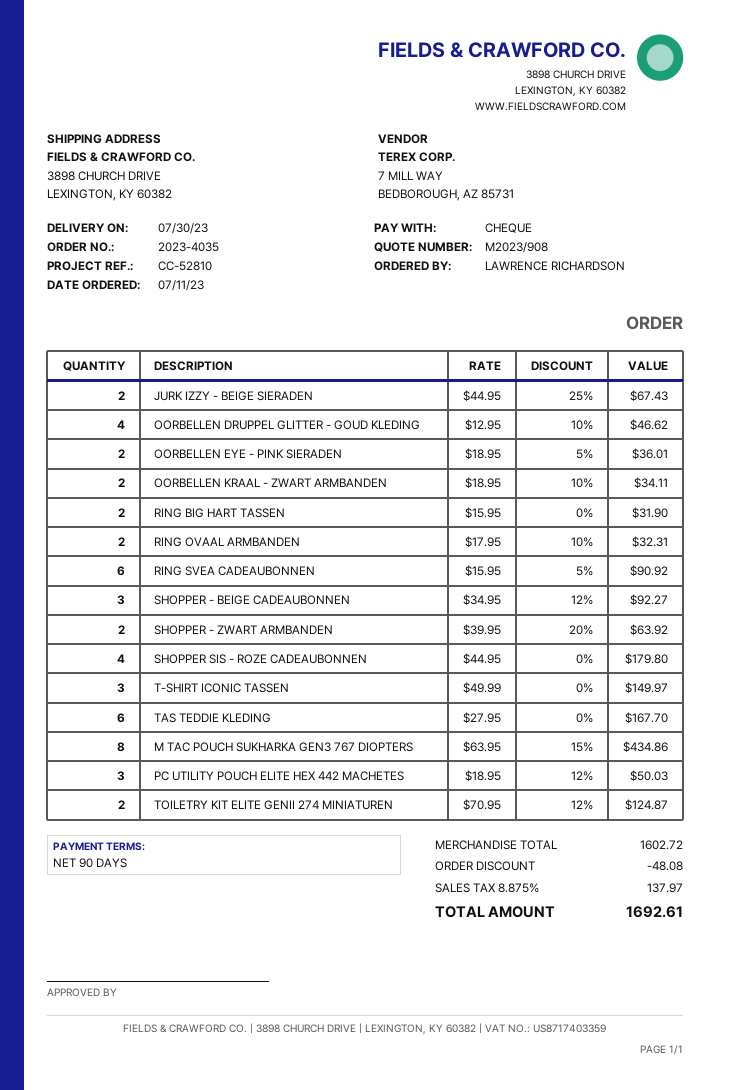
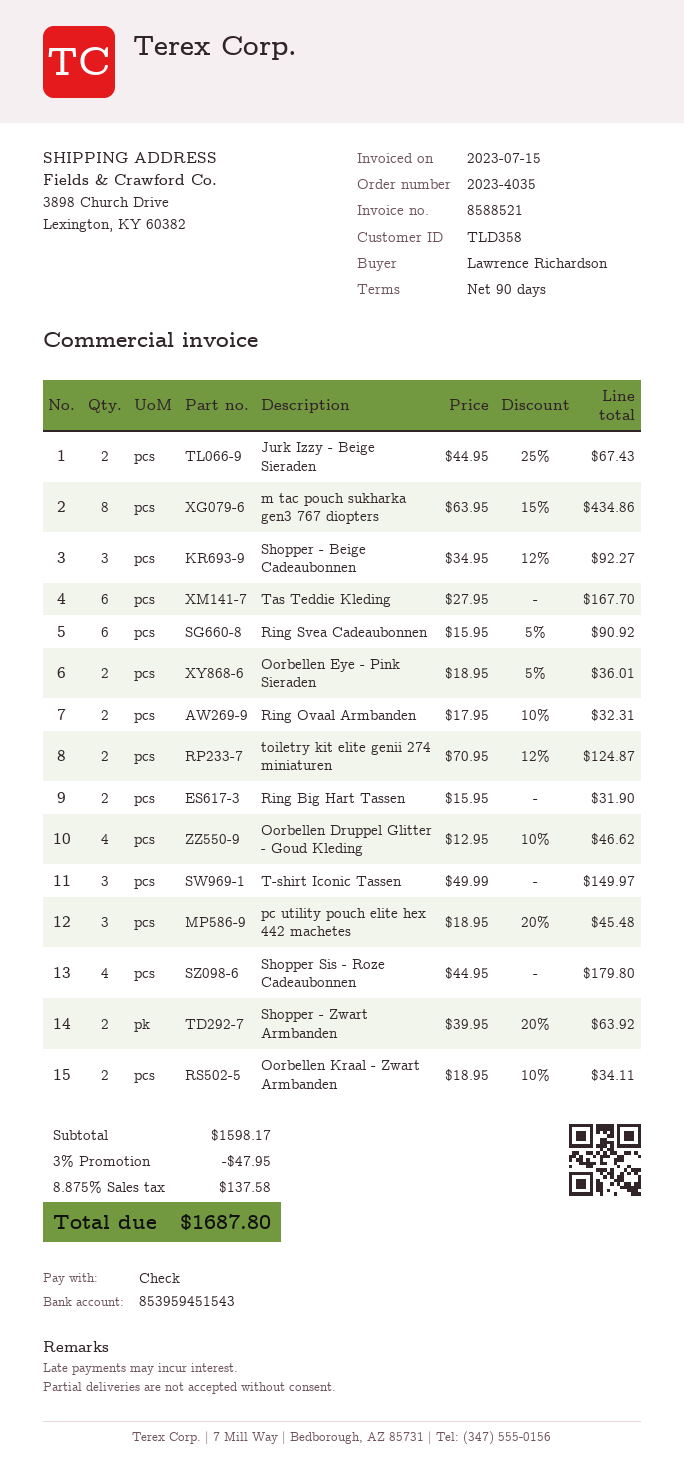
PC UTILITY POUCH ELITE HEX 442 MACHETES: 3 x 18.95 - 12% = 50.03 -> 3 x 18.95 - 20% = 45.48
subtotal: 1602.72 -> 1598.17
discount: 48.08 -> 47.95
tax: 8.875% = 137.97 -> 8.875% = 137.58
total: 1692.61 -> 1687.80

